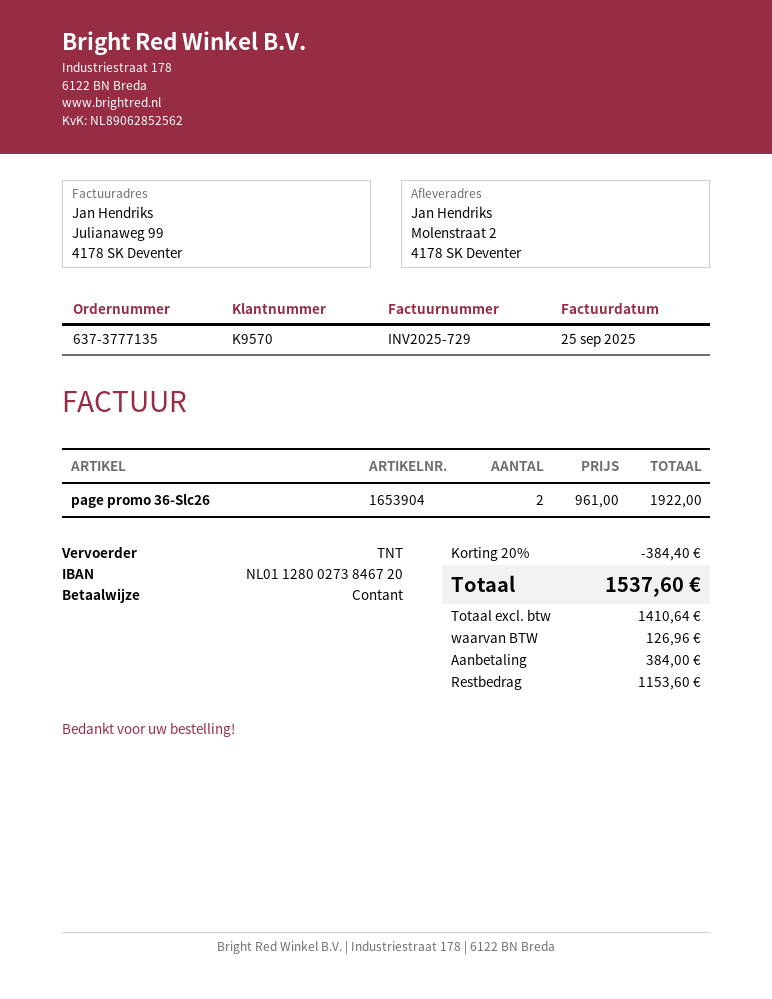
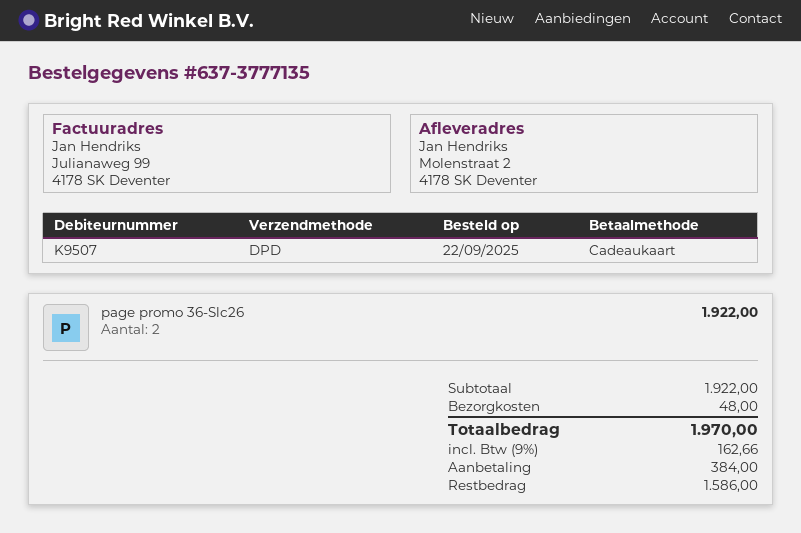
customer number: K9570 -> K9507
payment method: cash -> gift card
shipping method: TNT -> DPD
discount: 20% = 384.40 -> none
shipping: none -> 48.00
tax: 126.96 -> 162.66
total: 1537.60 -> 1970.00
balance: 1153.60 -> 1586.00

